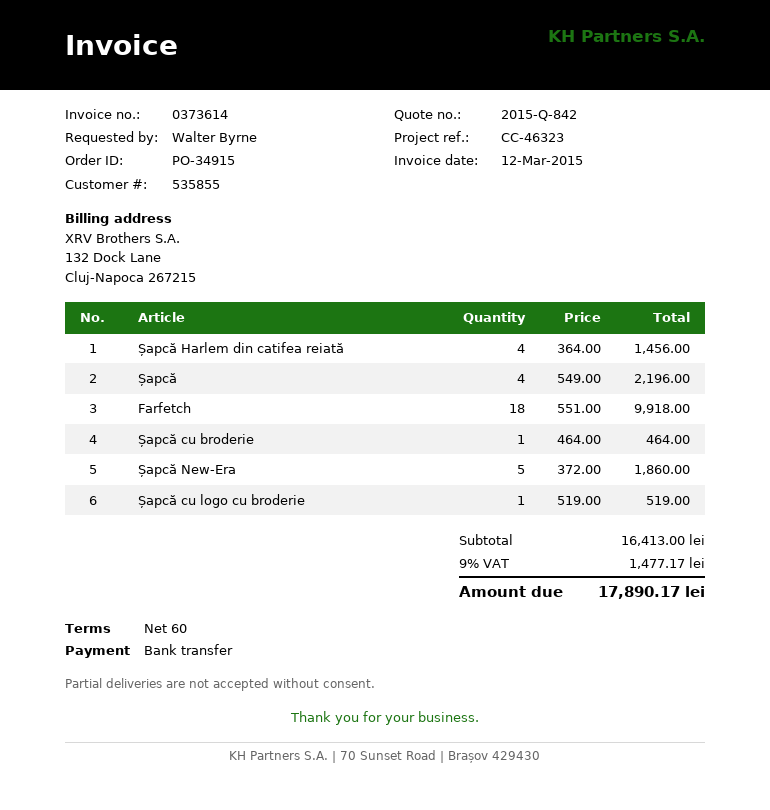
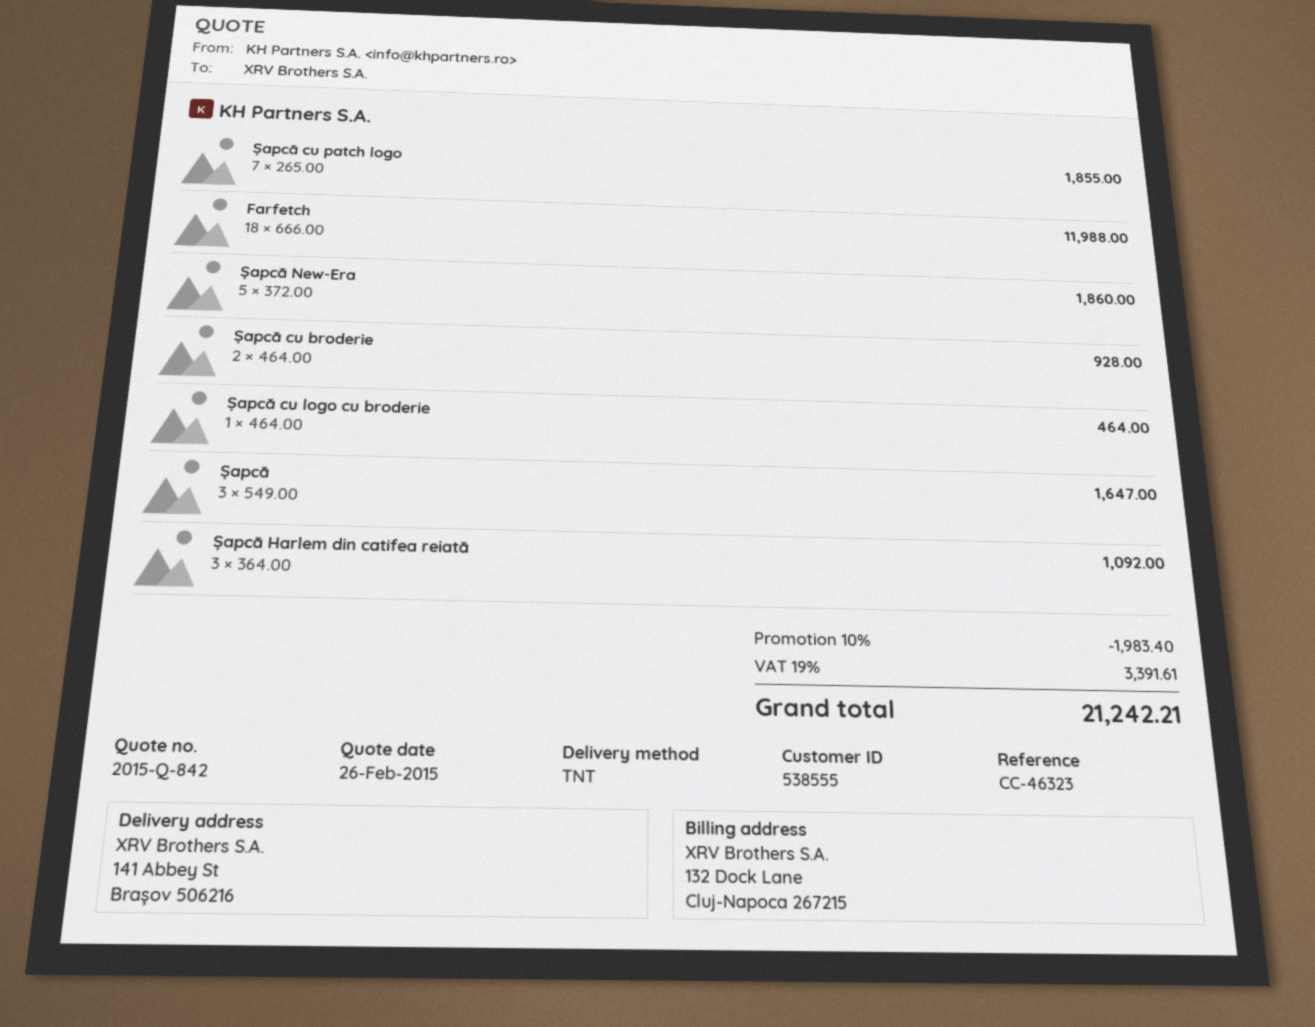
customer number: 535855 -> 538555
Șapcă Harlem din catifea reiată: 4 x 364.00 = 1456.00 -> 3 x 364.00 = 1092.00
Șapcă: 4 x 549.00 = 2196.00 -> 3 x 549.00 = 1647.00
Farfetch: 18 x 551.00 = 9918.00 -> 18 x 666.00 = 11988.00
Șapcă cu broderie: 1 x 464.00 = 464.00 -> 2 x 464.00 = 928.00
Șapcă cu logo cu broderie: 1 x 519.00 = 519.00 -> 1 x 464.00 = 464.00
Șapcă cu patch logo: none -> 7 x 265.00 = 1855.00
discount: none -> 10% = 1983.40
tax: 9% = 1477.17 -> 19% = 3391.61
total: 17890.17 -> 21242.21

